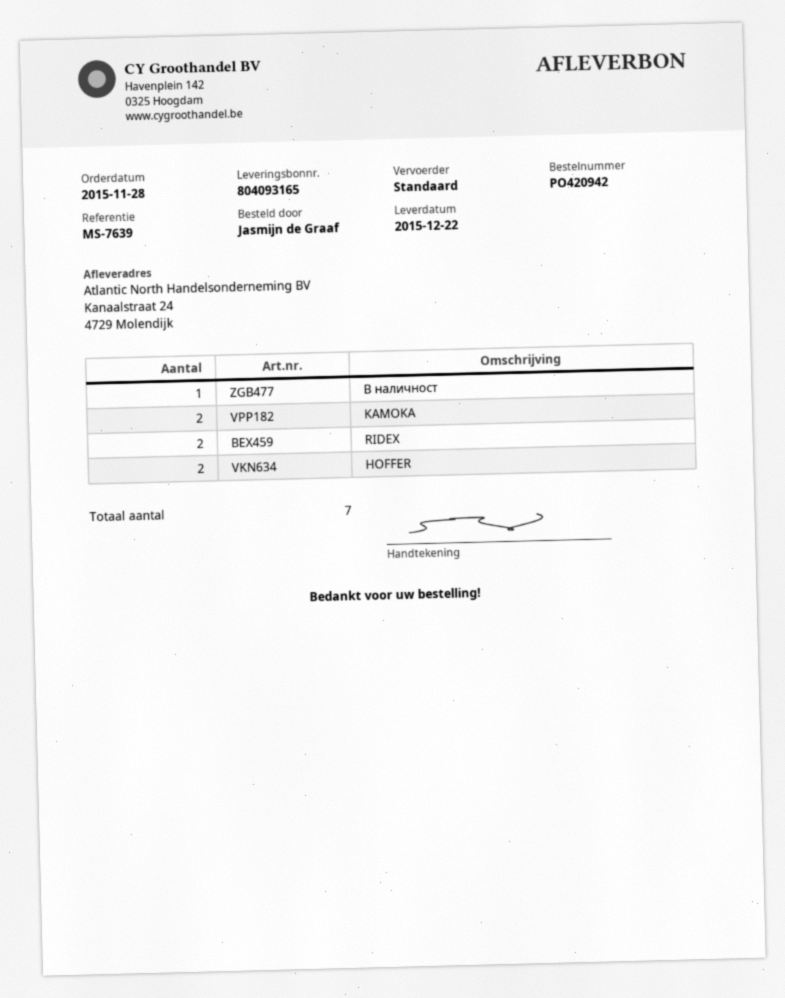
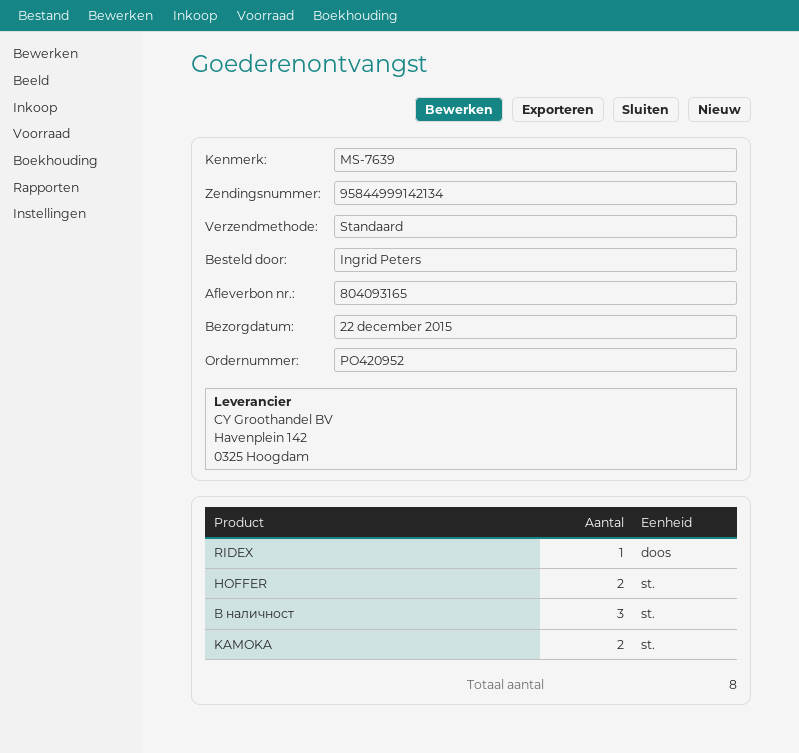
order number: PO420942 -> PO420952
ordered by: Jasmijn de Graaf -> Ingrid Peters
В наличност: 1 -> 3
RIDEX: 2 -> 1
total quantity: 7 -> 8

